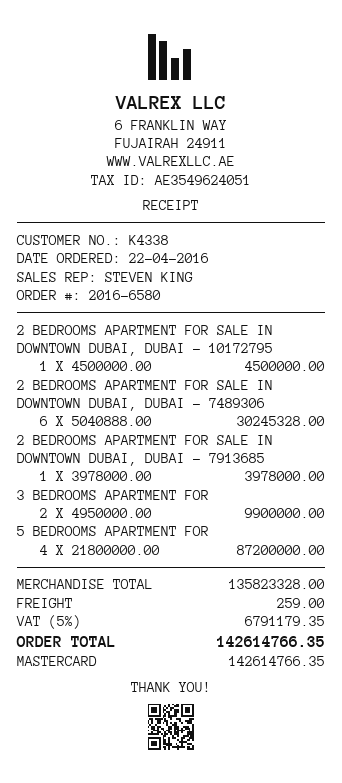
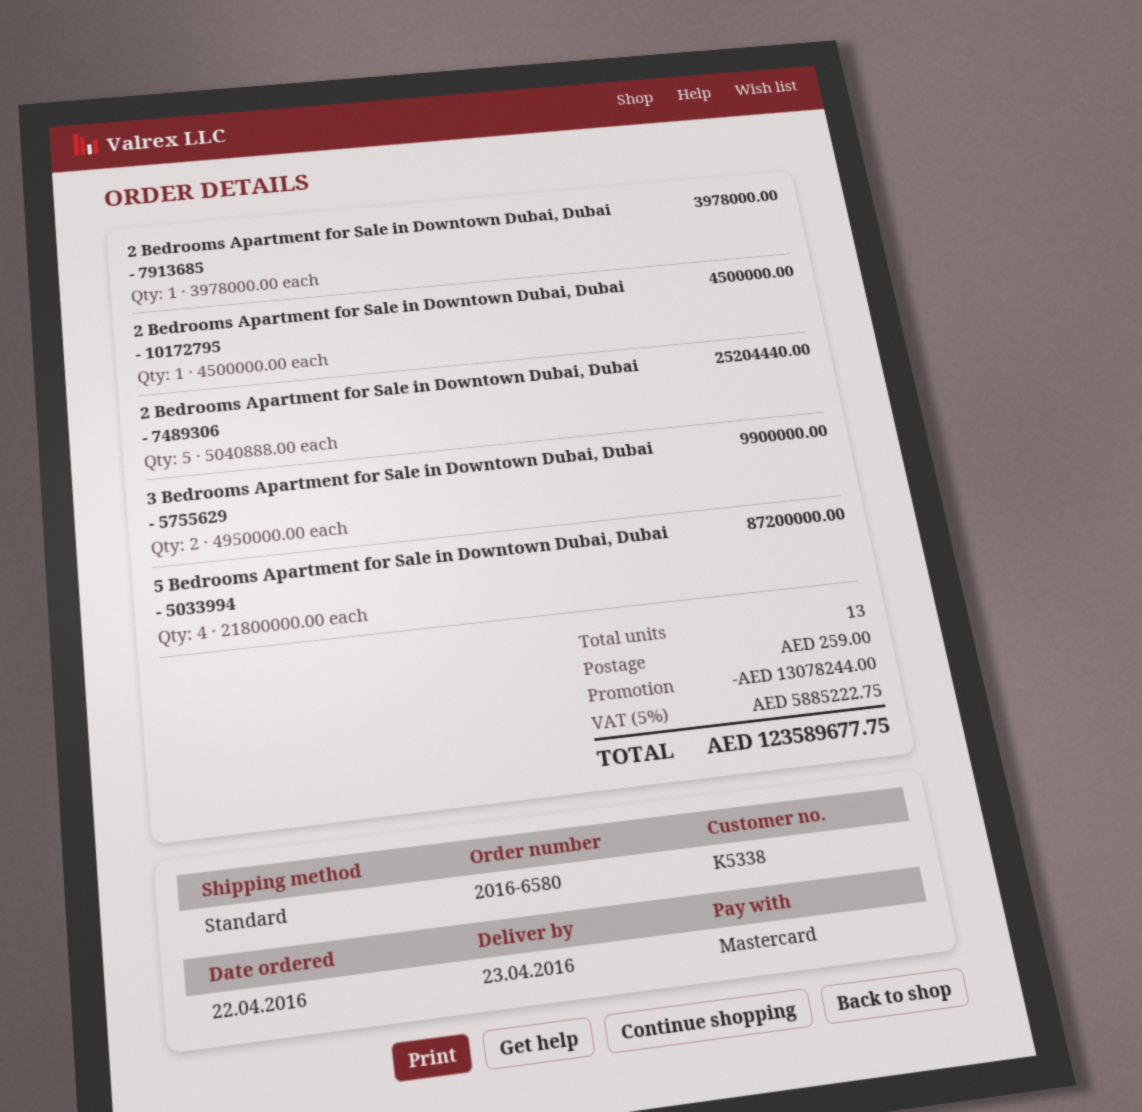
customer number: K4338 -> K5338
2 BEDROOMS APARTMENT FOR SALE IN DOWNTOWN DUBAI, DUBAI - 7489306: 6 x 5040888.00 = 30245328.00 -> 5 x 5040888.00 = 25204440.00
discount: none -> 13078244.00
tax: 5% = 6791179.35 -> 5% = 5885222.75
total: 142614766.35 -> 123589677.75

